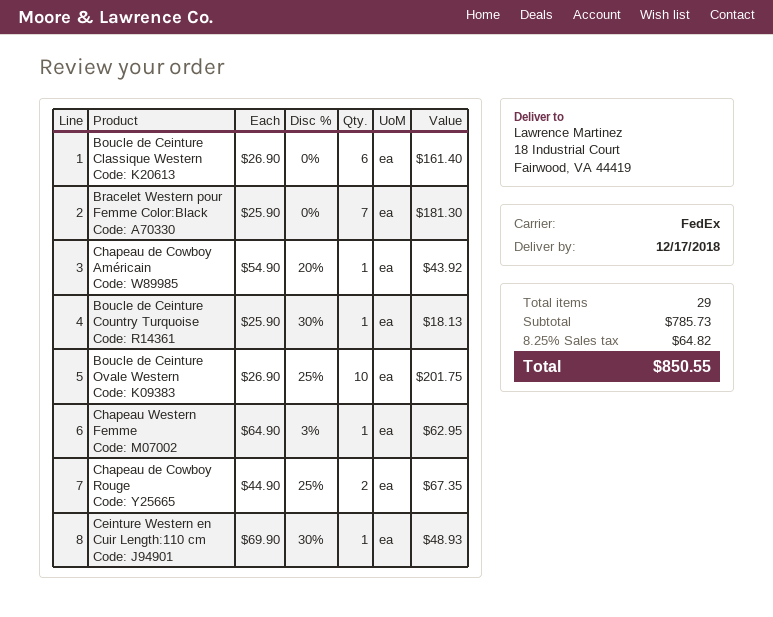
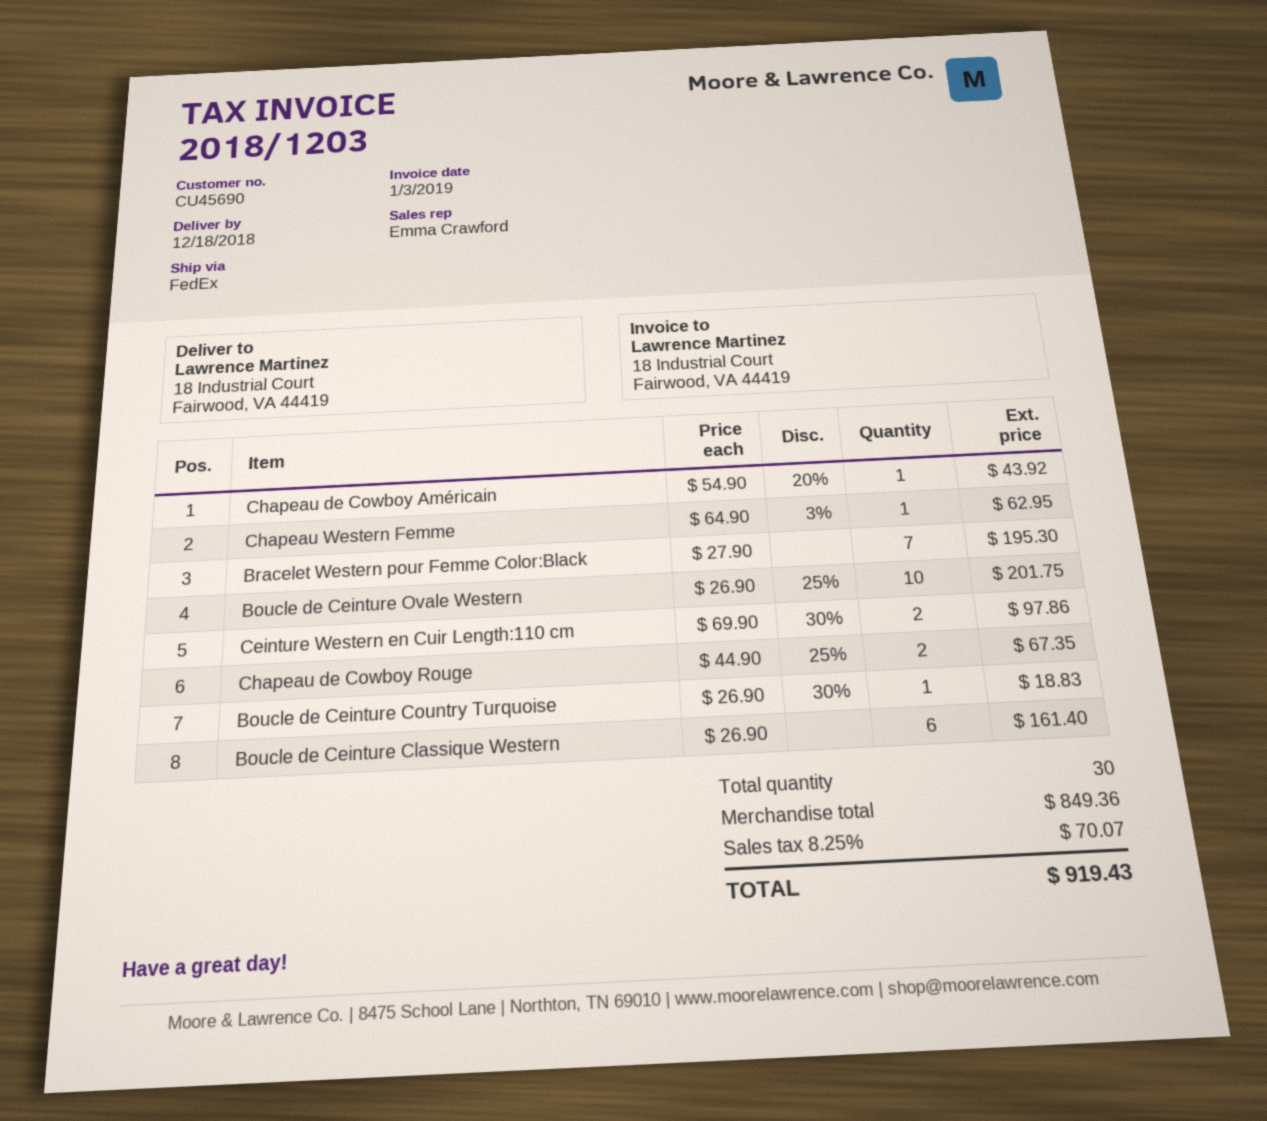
delivery date: 2018-12-17 -> 2018-12-18
Bracelet Western pour Femme Color:Black: 7 x 25.90 = 181.30 -> 7 x 27.90 = 195.30
Boucle de Ceinture Country Turquoise: 1 x 25.90 - 30% = 18.13 -> 1 x 26.90 - 30% = 18.83
Ceinture Western en Cuir Length:110 cm: 1 x 69.90 - 30% = 48.93 -> 2 x 69.90 - 30% = 97.86
total quantity: 29 -> 30
subtotal: 785.73 -> 849.36
tax: 8.25% = 64.82 -> 8.25% = 70.07
total: 850.55 -> 919.43

